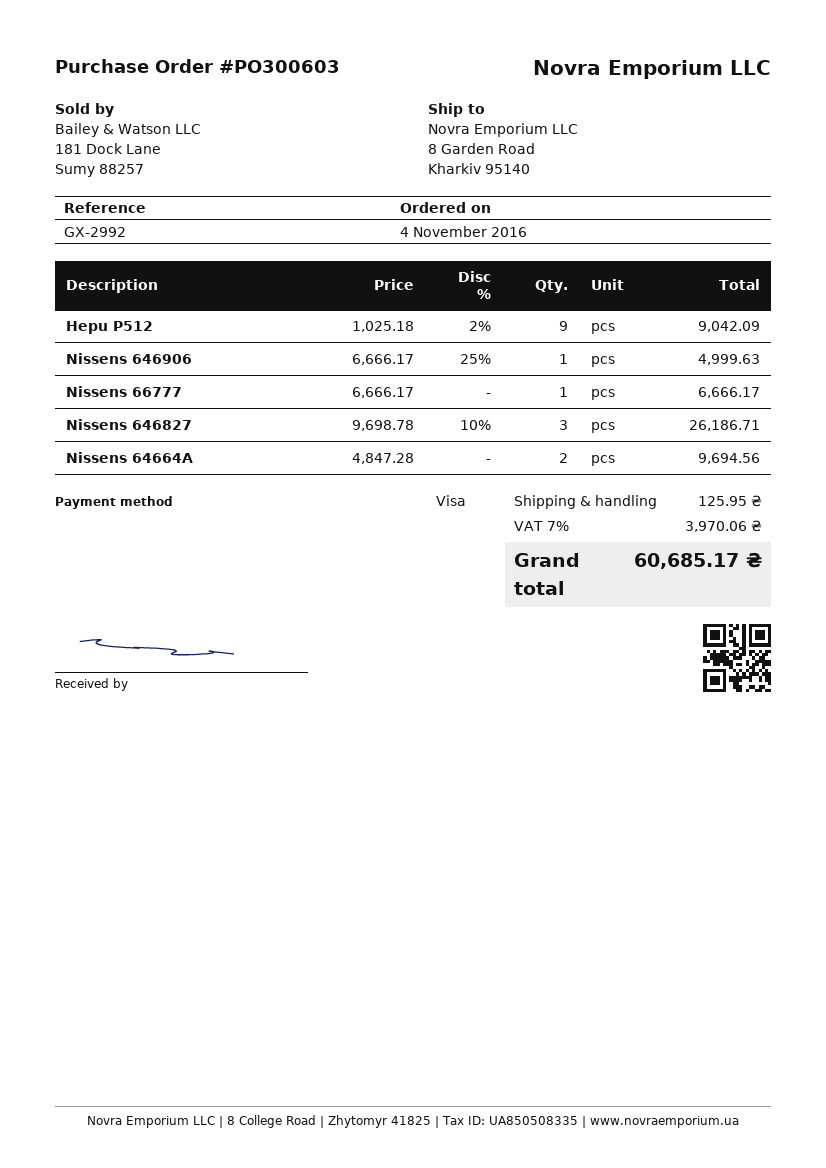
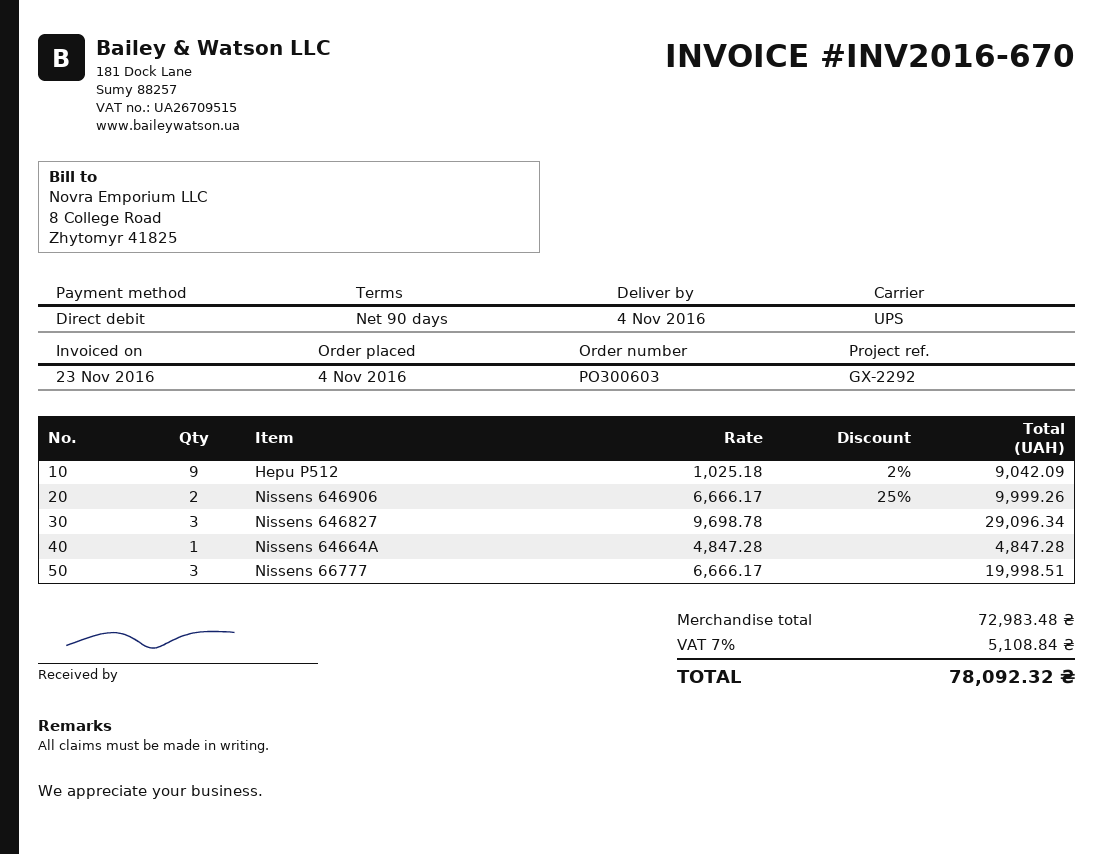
reference: GX-2992 -> GX-2292
payment method: Visa -> direct debit
Nissens 646906: 1 x 6666.17 - 25% = 4999.63 -> 2 x 6666.17 - 25% = 9999.26
Nissens 66777: 1 x 6666.17 = 6666.17 -> 3 x 6666.17 = 19998.51
Nissens 646827: 3 x 9698.78 - 10% = 26186.71 -> 3 x 9698.78 = 29096.34
Nissens 64664A: 2 x 4847.28 = 9694.56 -> 1 x 4847.28 = 4847.28
shipping: 125.95 -> none
tax: 7% = 3970.06 -> 7% = 5108.84
total: 60685.17 -> 78092.32

